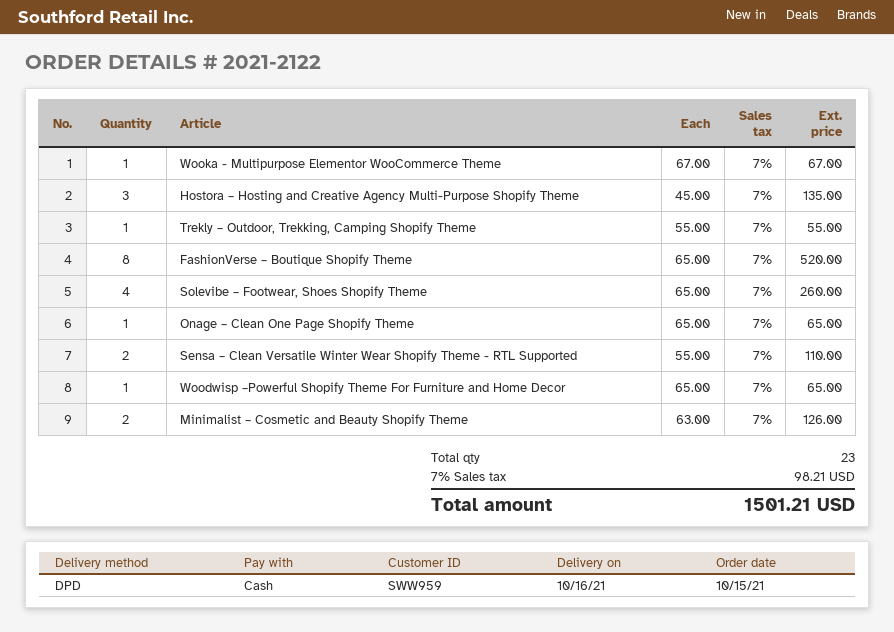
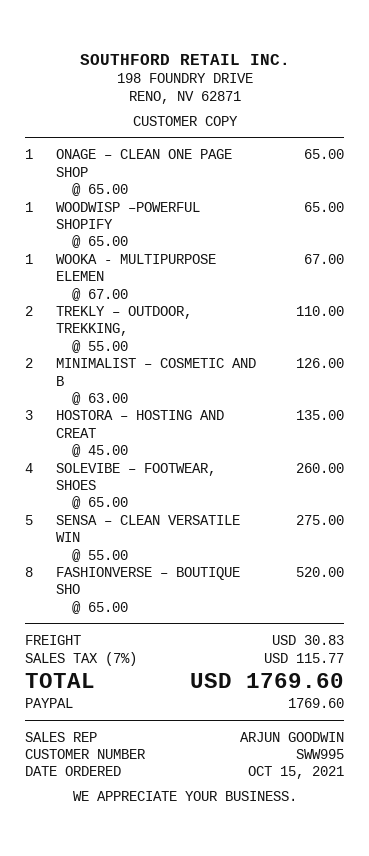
customer number: SWW959 -> SWW995
payment method: cash -> PayPal
Trekly – Outdoor, Trekking, Camping Shopify Theme: 1 x 55.00 = 55.00 -> 2 x 55.00 = 110.00
Sensa – Clean Versatile Winter Wear Shopify Theme - RTL Supported: 2 x 55.00 = 110.00 -> 5 x 55.00 = 275.00
shipping: none -> 30.83
tax: 7% = 98.21 -> 7% = 115.77
total: 1501.21 -> 1769.60

